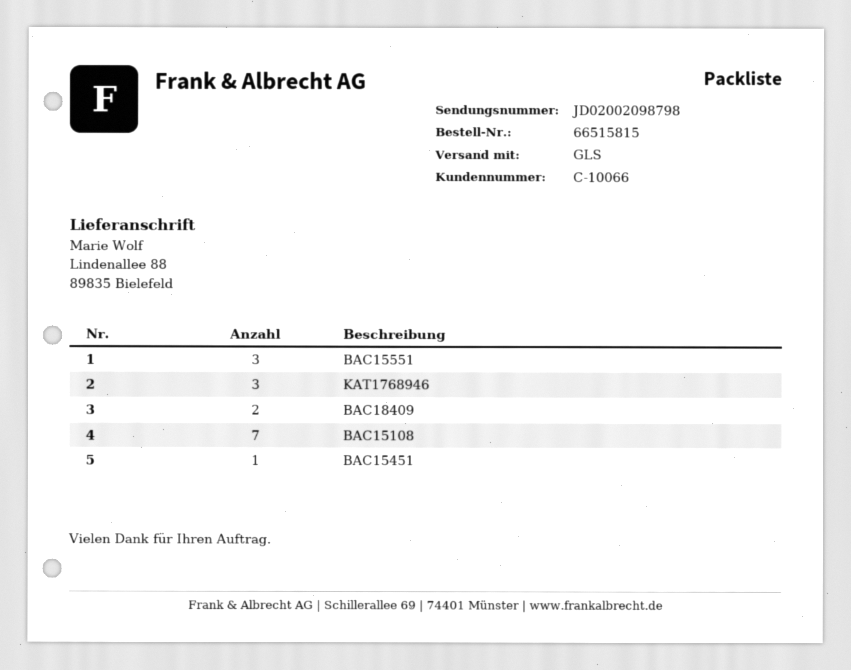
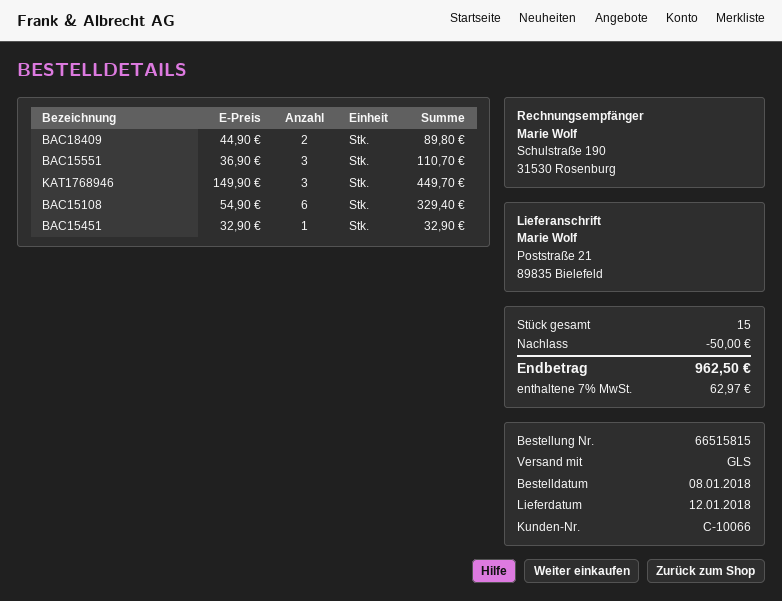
ship to: Lindenallee 88, 89835 Bielefeld -> Poststraße 21, 89835 Bielefeld
BAC15108: 7 -> 6

